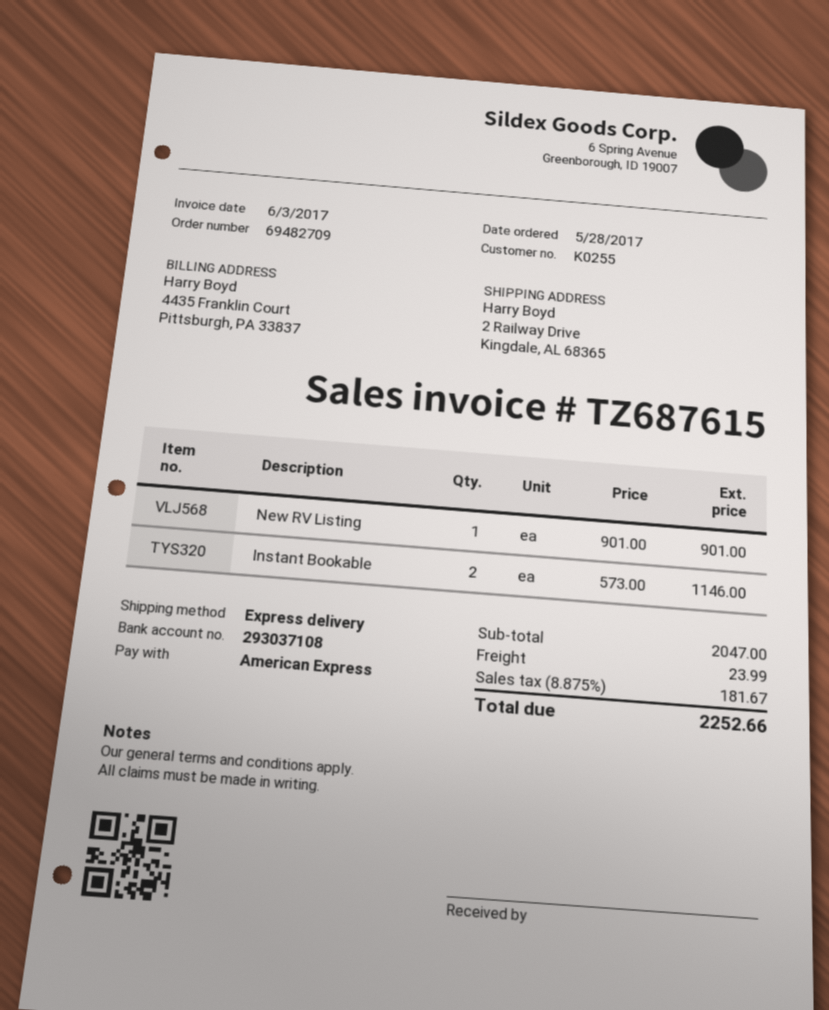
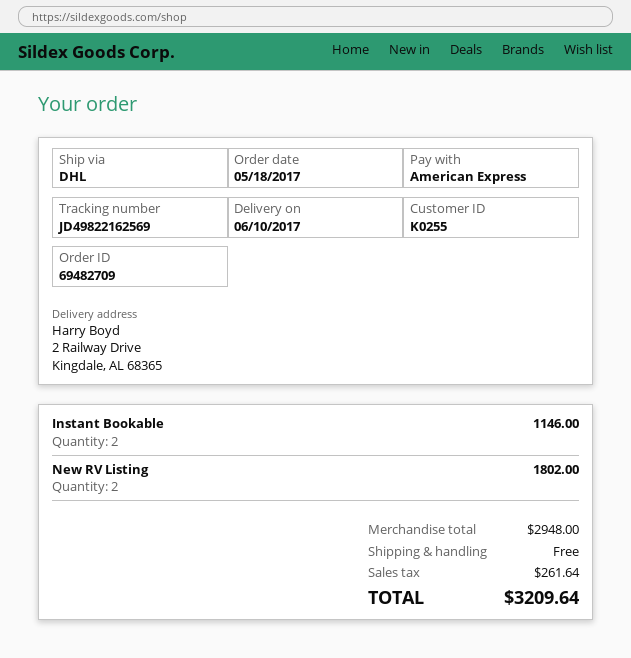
order date: 2017-05-28 -> 2017-05-18
shipping method: express -> DHL
New RV Listing: 1 for 901.00 -> 2 for 1802.00
subtotal: 2047.00 -> 2948.00
shipping: 23.99 -> 0.00
tax: 181.67 -> 261.64
total: 2252.66 -> 3209.64

